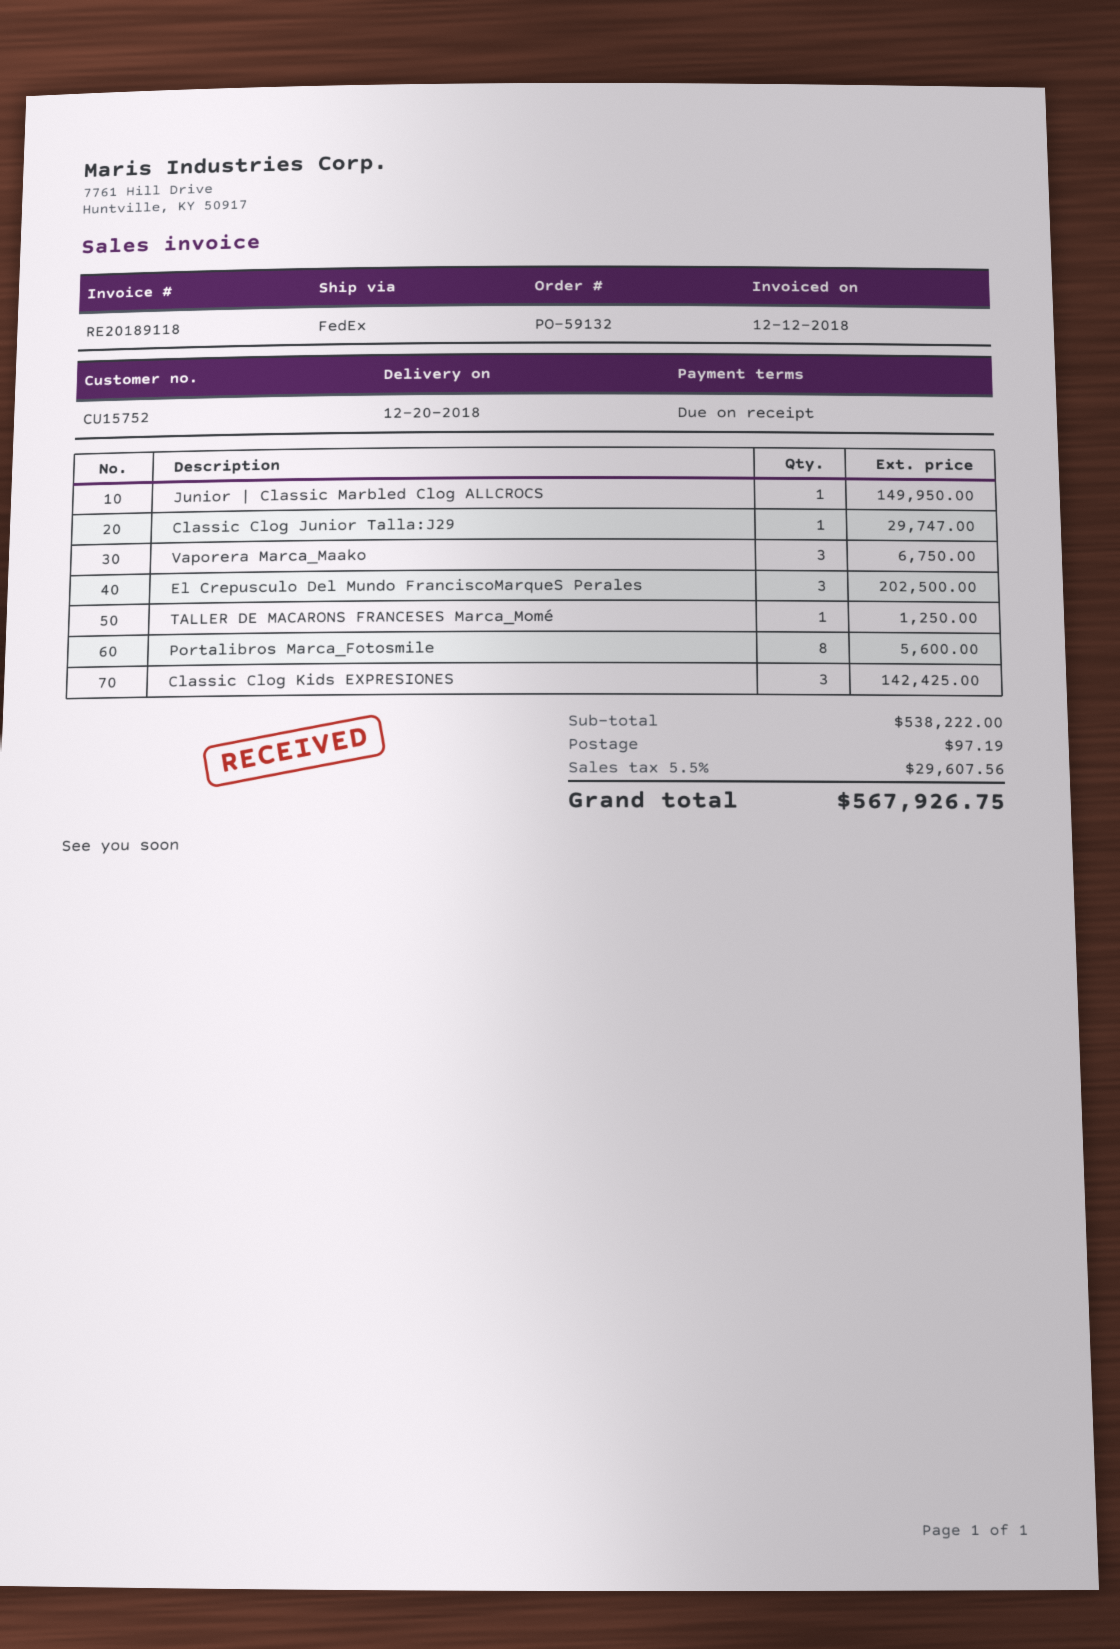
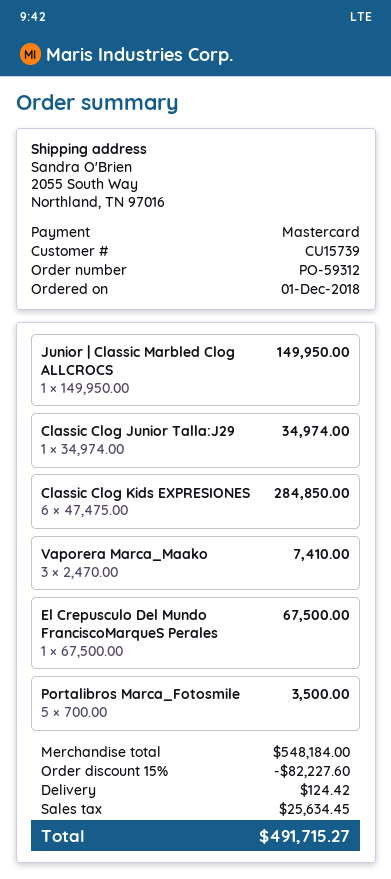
order number: PO-59132 -> PO-59312
customer number: CU15752 -> CU15739
Classic Clog Junior Talla:J29: 1 for 29747.00 -> 1 for 34974.00
Vaporera Marca_Maako: 3 for 6750.00 -> 3 for 7410.00
El Crepusculo Del Mundo FranciscoMarqueS Perales: 3 for 202500.00 -> 1 for 67500.00
TALLER DE MACARONS FRANCESES Marca_Momé: 1 for 1250.00 -> none
Portalibros Marca_Fotosmile: 8 for 5600.00 -> 5 for 3500.00
Classic Clog Kids EXPRESIONES: 3 for 142425.00 -> 6 for 284850.00
subtotal: 538222.00 -> 548184.00
discount: none -> 15% = 82227.60
shipping: 97.19 -> 124.42
tax: 29607.56 -> 25634.45
total: 567926.75 -> 491715.27

